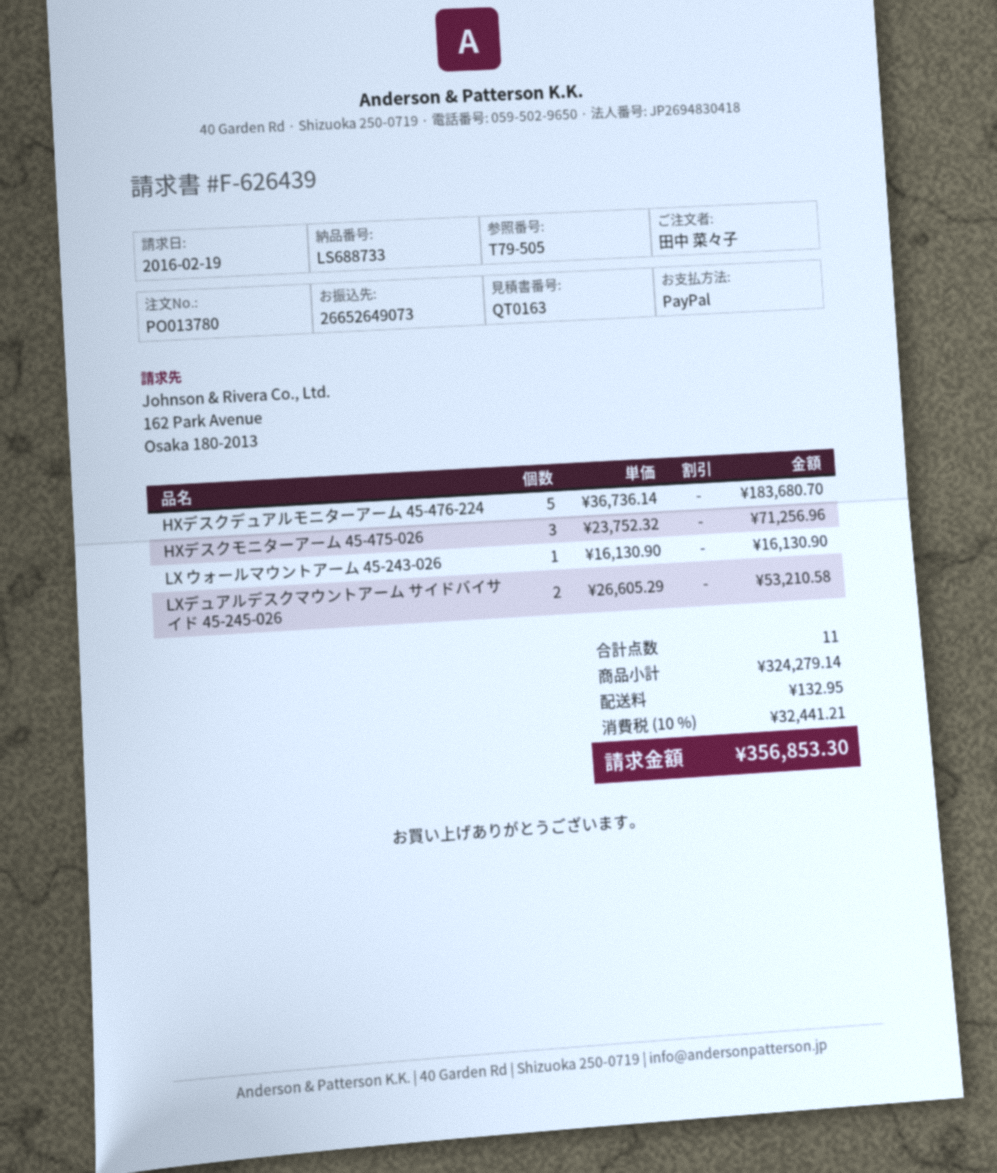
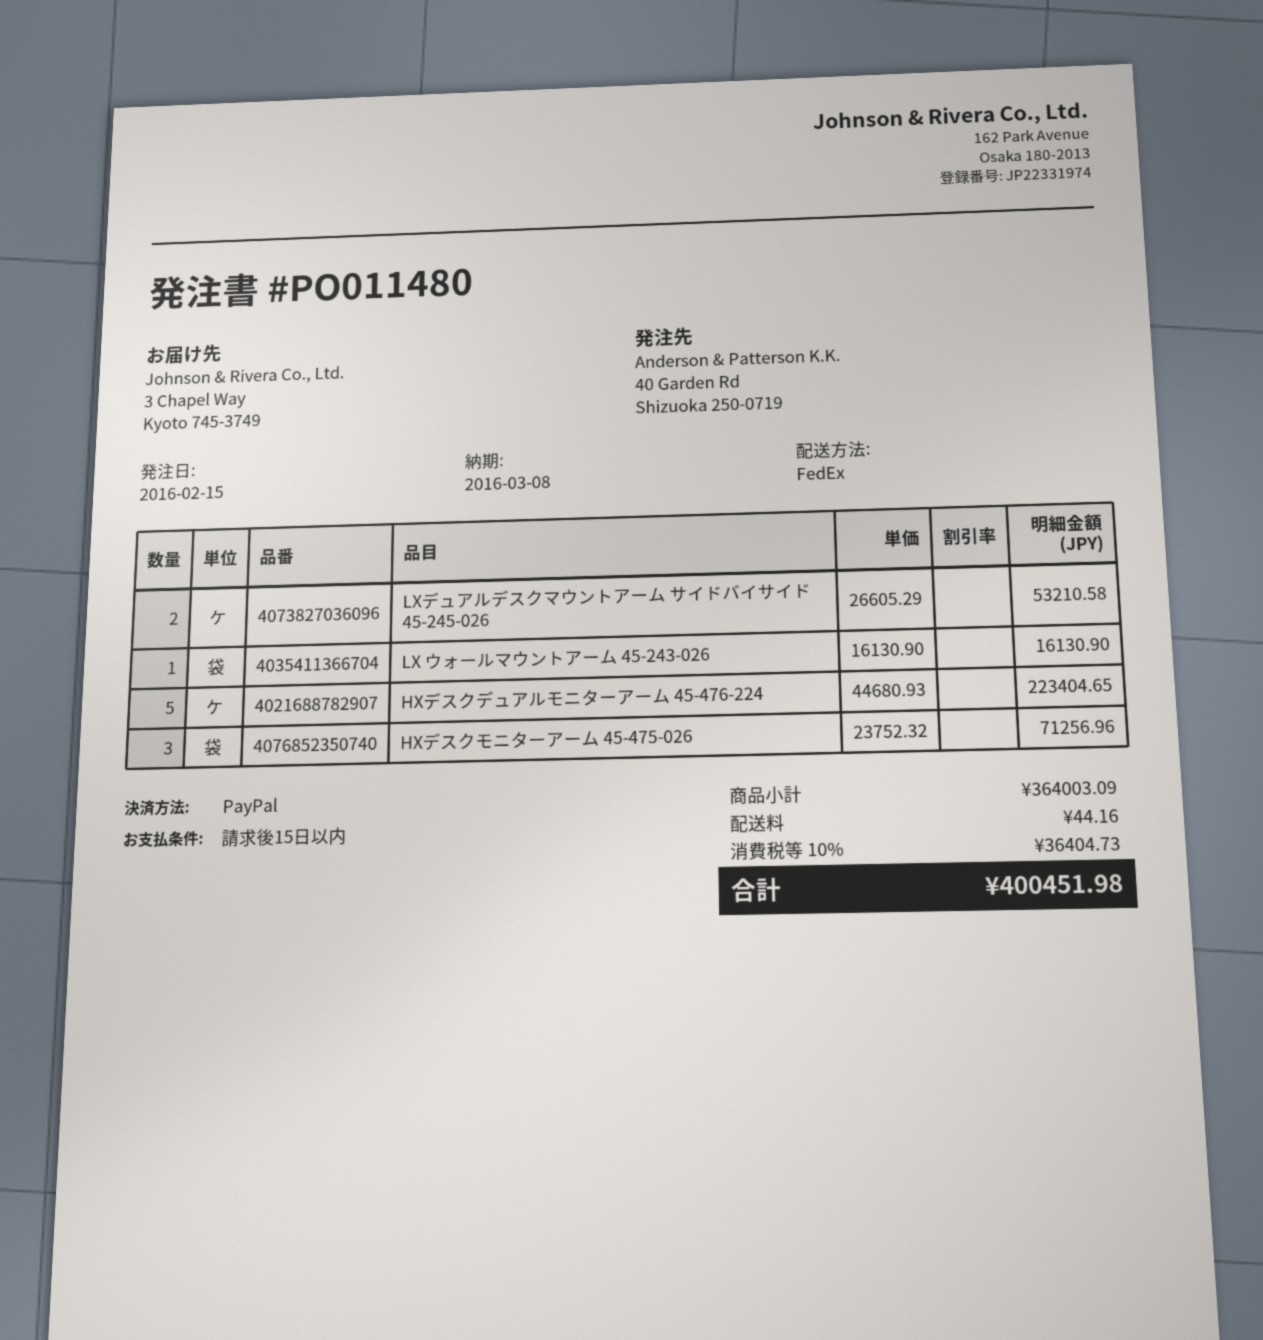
order number: PO013780 -> PO011480
HXデスクデュアルモニターアーム 45-476-224: 5 x 36736.14 = 183680.70 -> 5 x 44680.93 = 223404.65
subtotal: 324279.14 -> 364003.09
shipping: 132.95 -> 44.16
tax: 10% = 32441.21 -> 10% = 36404.73
total: 356853.30 -> 400451.98

